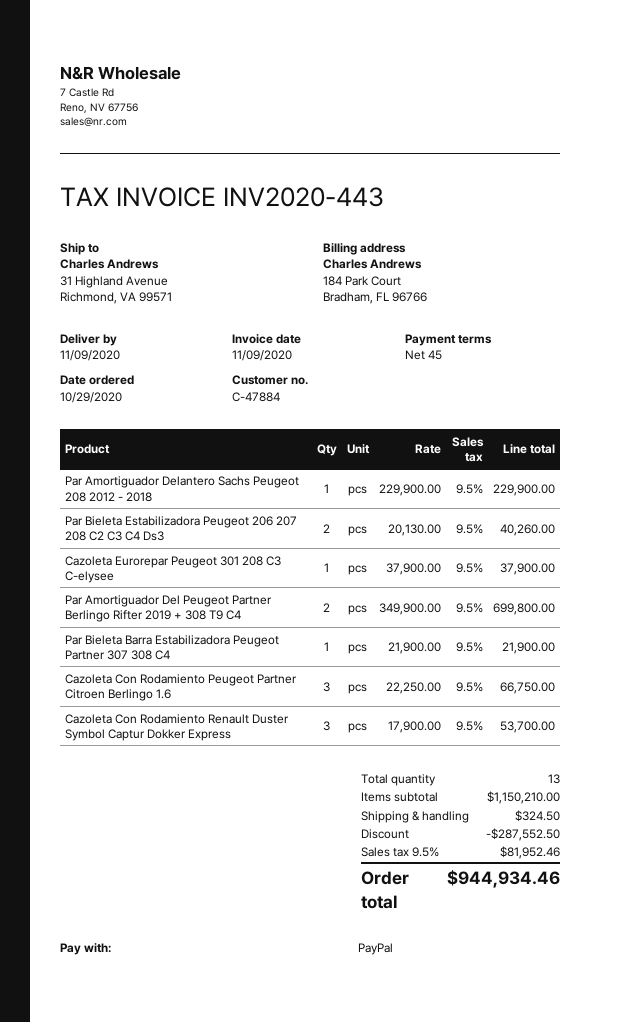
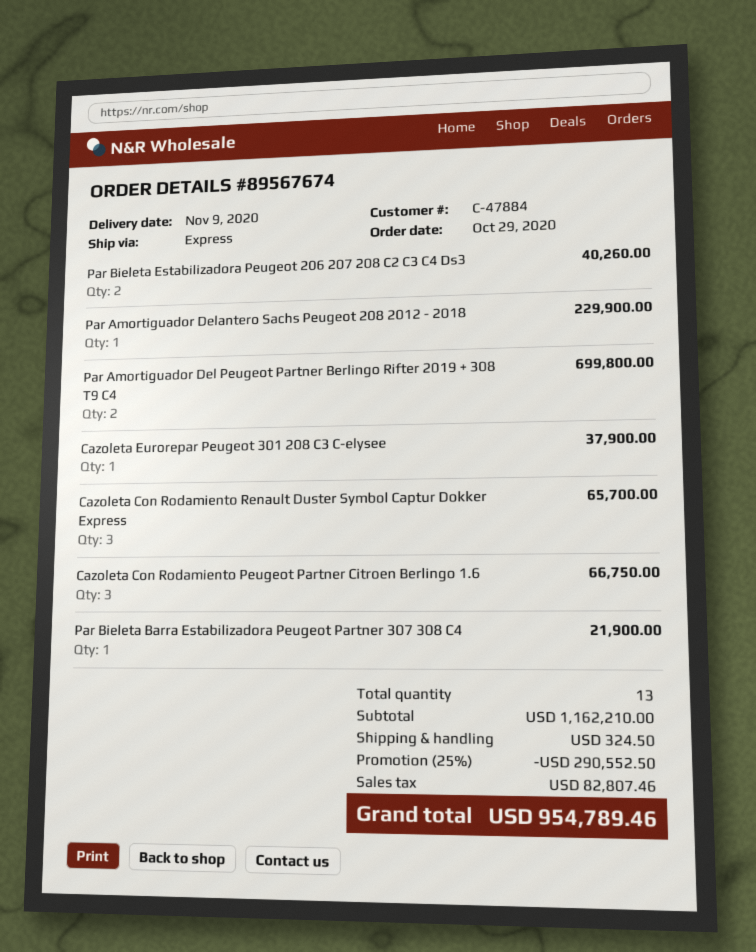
Cazoleta Con Rodamiento Renault Duster Symbol Captur Dokker Express: 3 for 53700.00 -> 3 for 65700.00
subtotal: 1150210.00 -> 1162210.00
discount: 287552.50 -> 290552.50
tax: 81952.46 -> 82807.46
total: 944934.46 -> 954789.46

